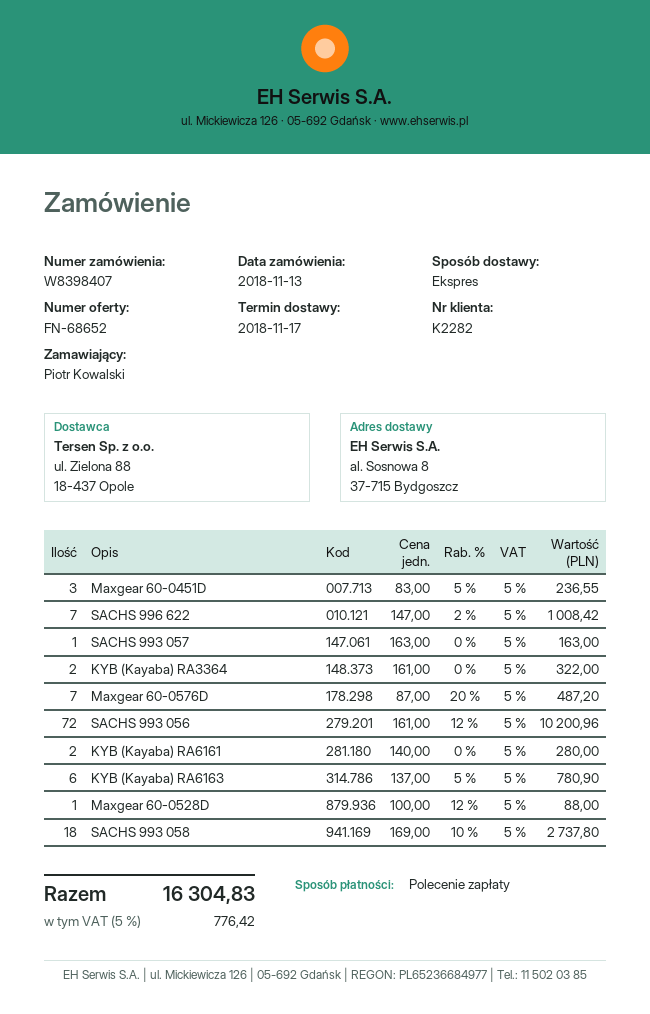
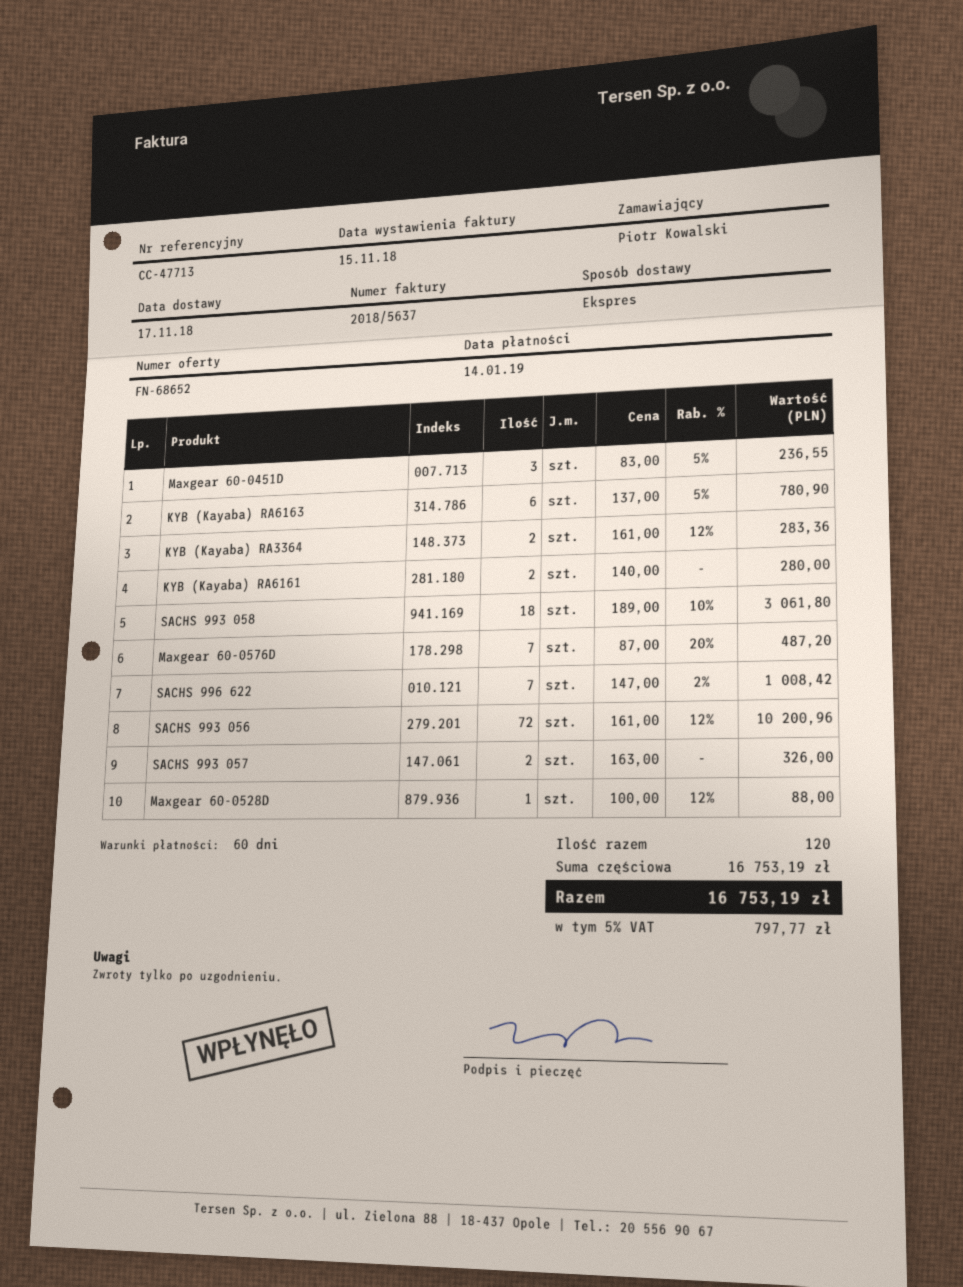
SACHS 993 057: 1 x 163.00 = 163.00 -> 2 x 163.00 = 326.00
KYB (Kayaba) RA3364: 2 x 161.00 = 322.00 -> 2 x 161.00 - 12% = 283.36
SACHS 993 058: 18 x 169.00 - 10% = 2737.80 -> 18 x 189.00 - 10% = 3061.80
tax: 5% = 776.42 -> 5% = 797.77
total: 16304.83 -> 16753.19

